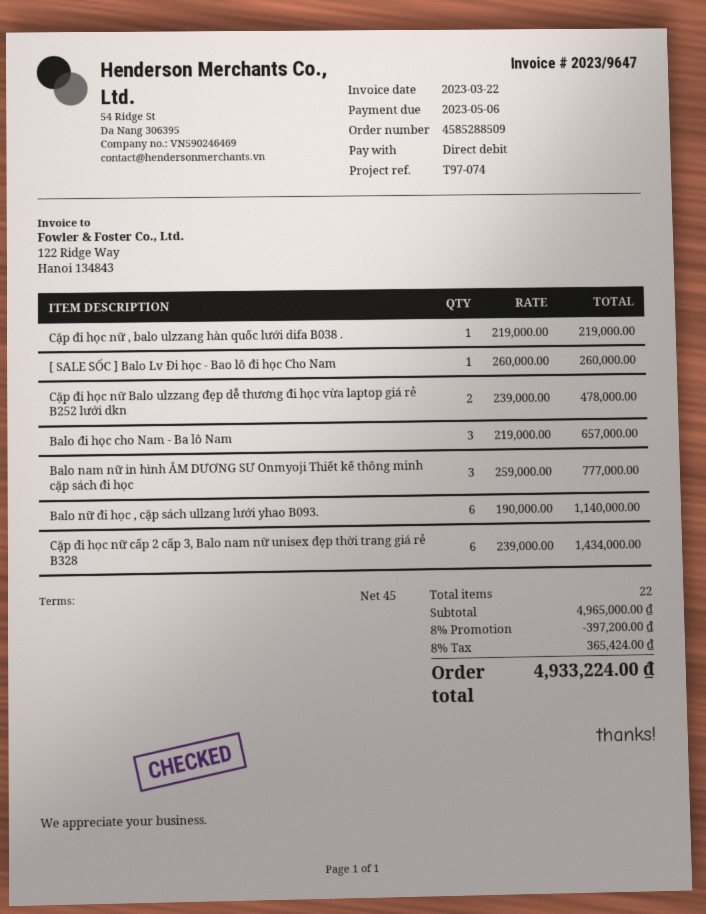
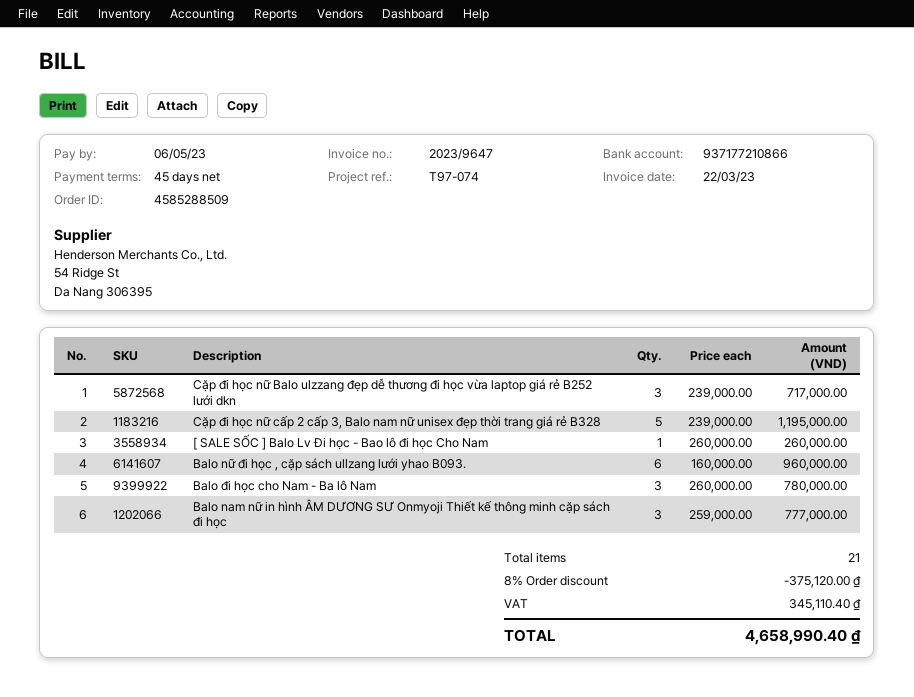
Cặp đi học nữ , balo ulzzang hàn quốc lưới difa B038 .: 1 x 219000.00 = 219000.00 -> none
Cặp đi học nữ Balo ulzzang đẹp dễ thương đi học vừa laptop giá rẻ B252 lưới dkn: 2 x 239000.00 = 478000.00 -> 3 x 239000.00 = 717000.00
Balo đi học cho Nam - Ba lô Nam: 3 x 219000.00 = 657000.00 -> 3 x 260000.00 = 780000.00
Balo nữ đi học , cặp sách ullzang lưới yhao B093.: 6 x 190000.00 = 1140000.00 -> 6 x 160000.00 = 960000.00
Cặp đi học nữ cấp 2 cấp 3, Balo nam nữ unisex đẹp thời trang giá rẻ B328: 6 x 239000.00 = 1434000.00 -> 5 x 239000.00 = 1195000.00
total quantity: 22 -> 21
discount: 8% = 397200.00 -> 8% = 375120.00
tax: 365424.00 -> 345110.40
total: 4933224.00 -> 4658990.40

